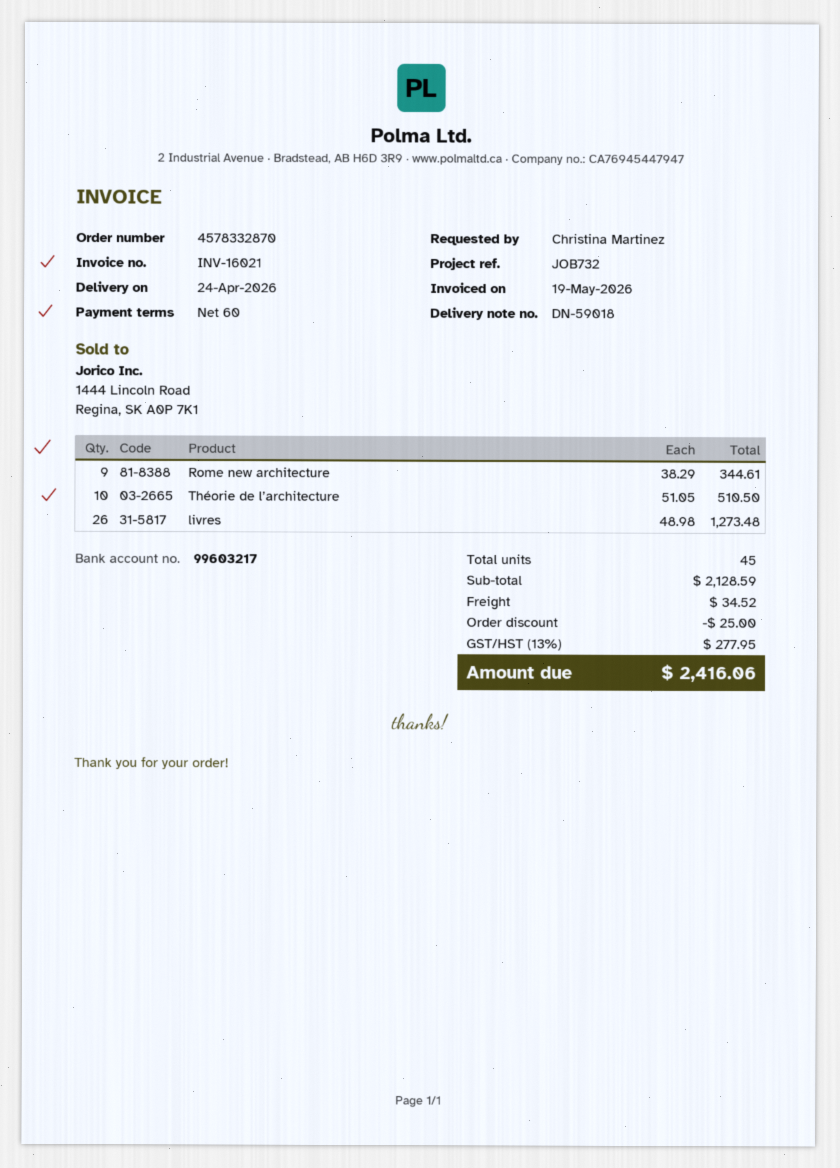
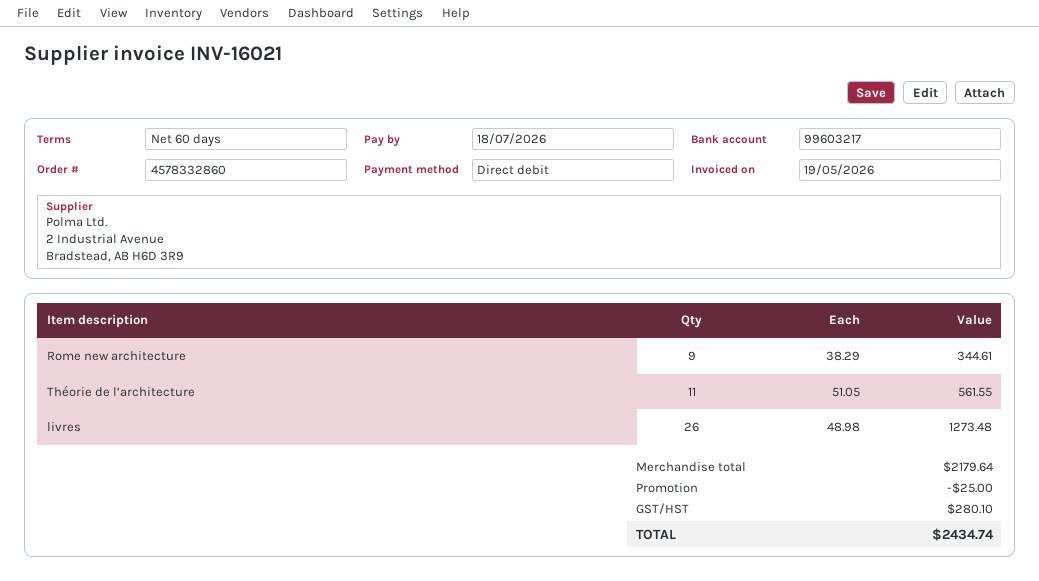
order number: 4578332870 -> 4578332860
Théorie de l’architecture: 10 x 51.05 = 510.50 -> 11 x 51.05 = 561.55
subtotal: 2128.59 -> 2179.64
shipping: 34.52 -> none
tax: 277.95 -> 280.10
total: 2416.06 -> 2434.74

